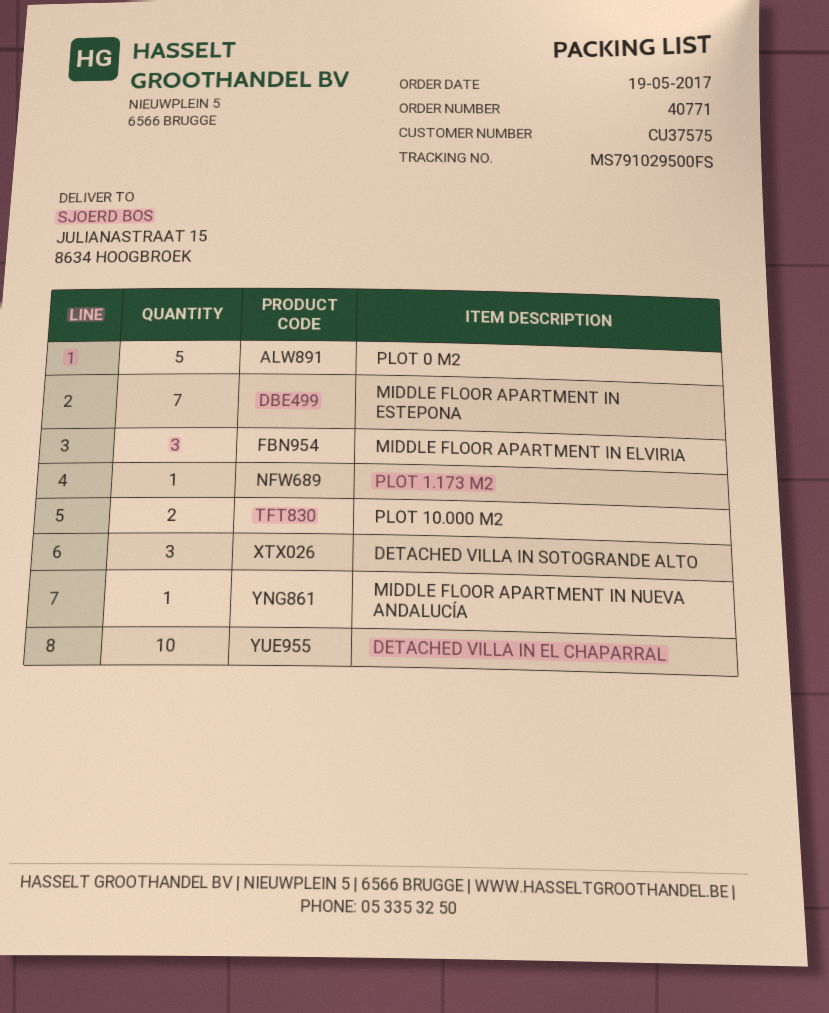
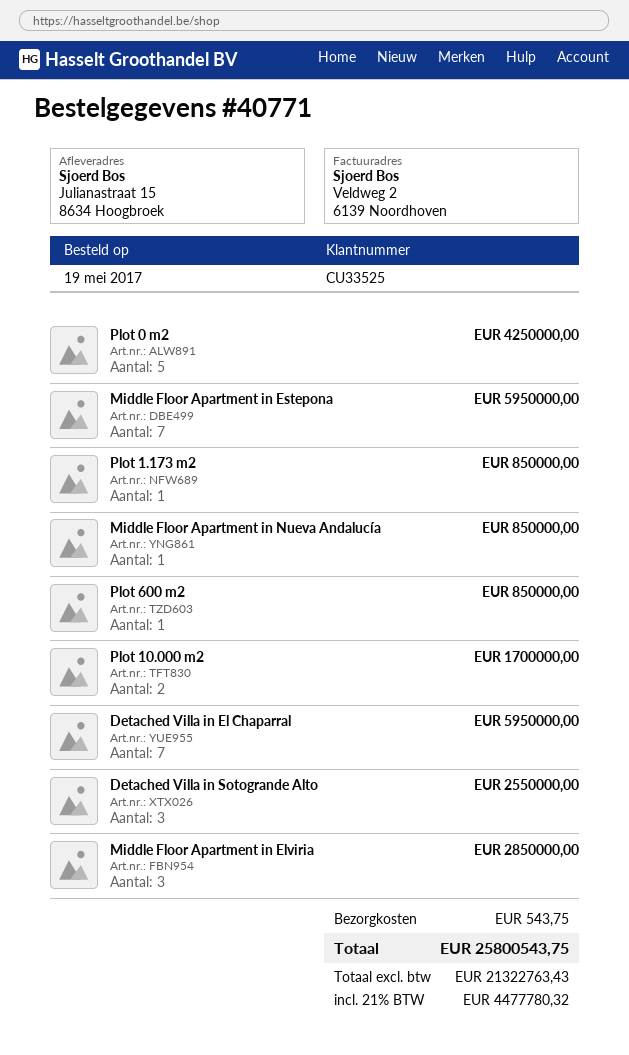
customer number: CU37575 -> CU33525
DETACHED VILLA IN EL CHAPARRAL: 10 -> 7
Plot 600 m2: none -> 1

